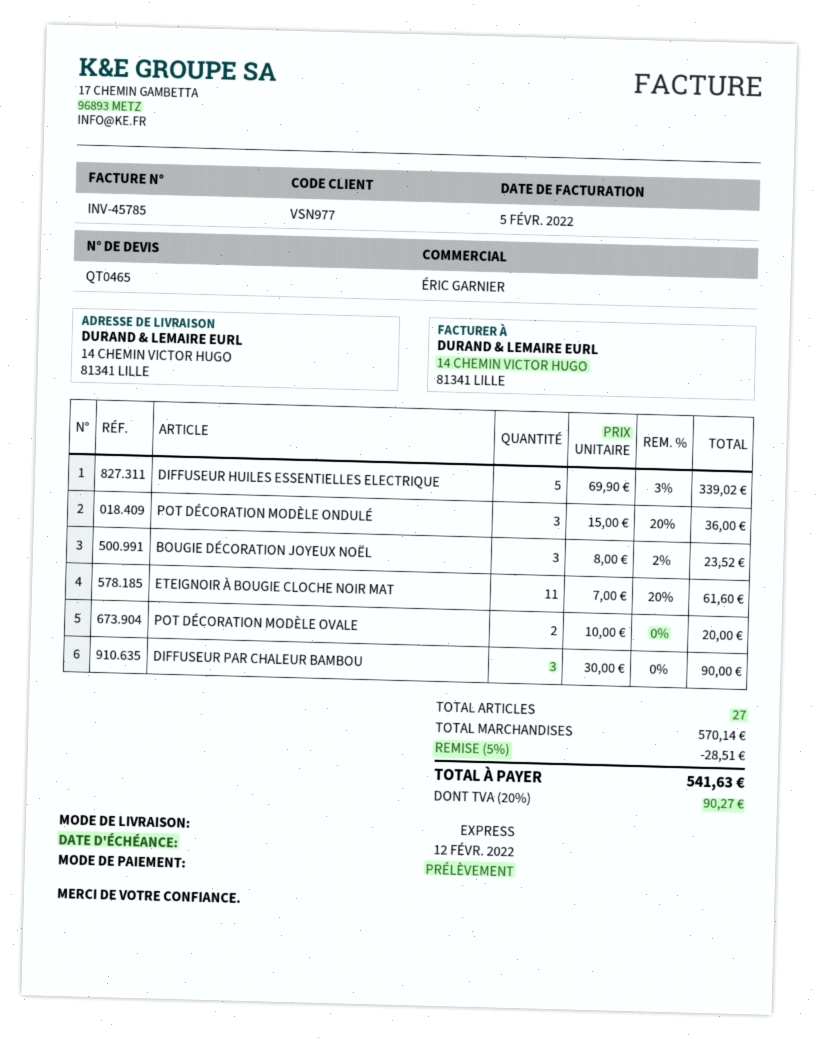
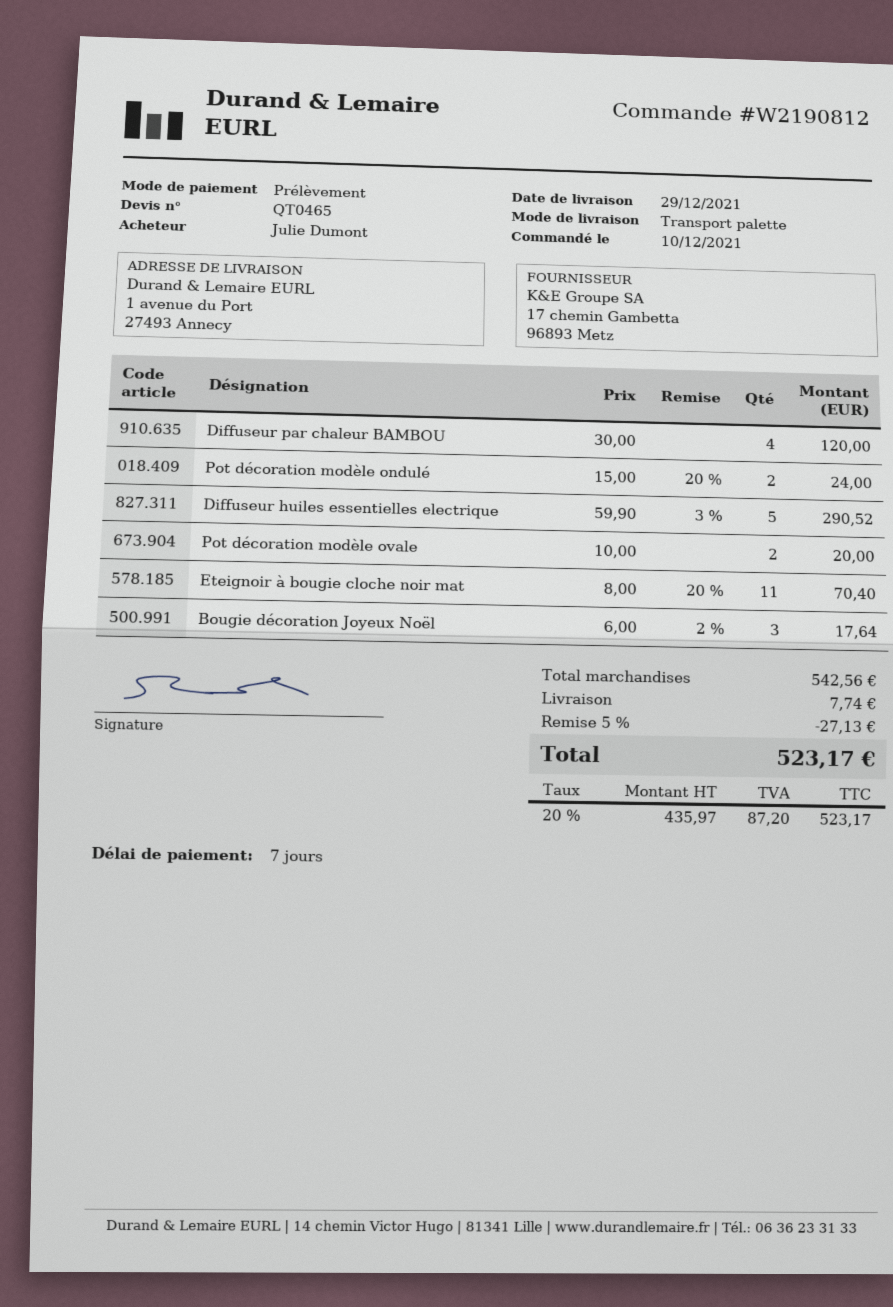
shipping method: express -> pallet freight
ship to: 14 CHEMIN VICTOR HUGO, 81341 LILLE -> 1 avenue du Port, 27493 Annecy
DIFFUSEUR HUILES ESSENTIELLES ELECTRIQUE: 5 x 69.90 - 3% = 339.02 -> 5 x 59.90 - 3% = 290.52
POT DÉCORATION MODÈLE ONDULÉ: 3 x 15.00 - 20% = 36.00 -> 2 x 15.00 - 20% = 24.00
BOUGIE DÉCORATION JOYEUX NOËL: 3 x 8.00 - 2% = 23.52 -> 3 x 6.00 - 2% = 17.64
ETEIGNOIR À BOUGIE CLOCHE NOIR MAT: 11 x 7.00 - 20% = 61.60 -> 11 x 8.00 - 20% = 70.40
DIFFUSEUR PAR CHALEUR BAMBOU: 3 x 30.00 = 90.00 -> 4 x 30.00 = 120.00
subtotal: 570.14 -> 542.56
discount: 5% = 28.51 -> 5% = 27.13
shipping: none -> 7.74
tax: 20% = 90.27 -> 20% = 87.20
total: 541.63 -> 523.17

